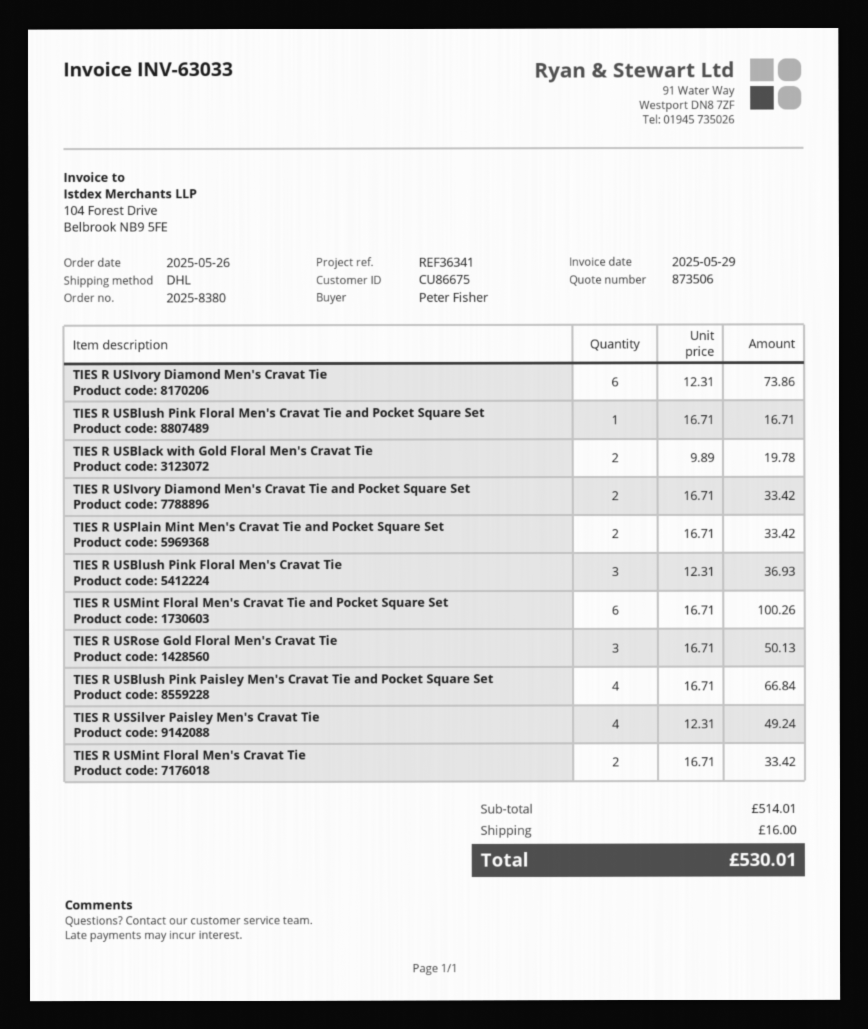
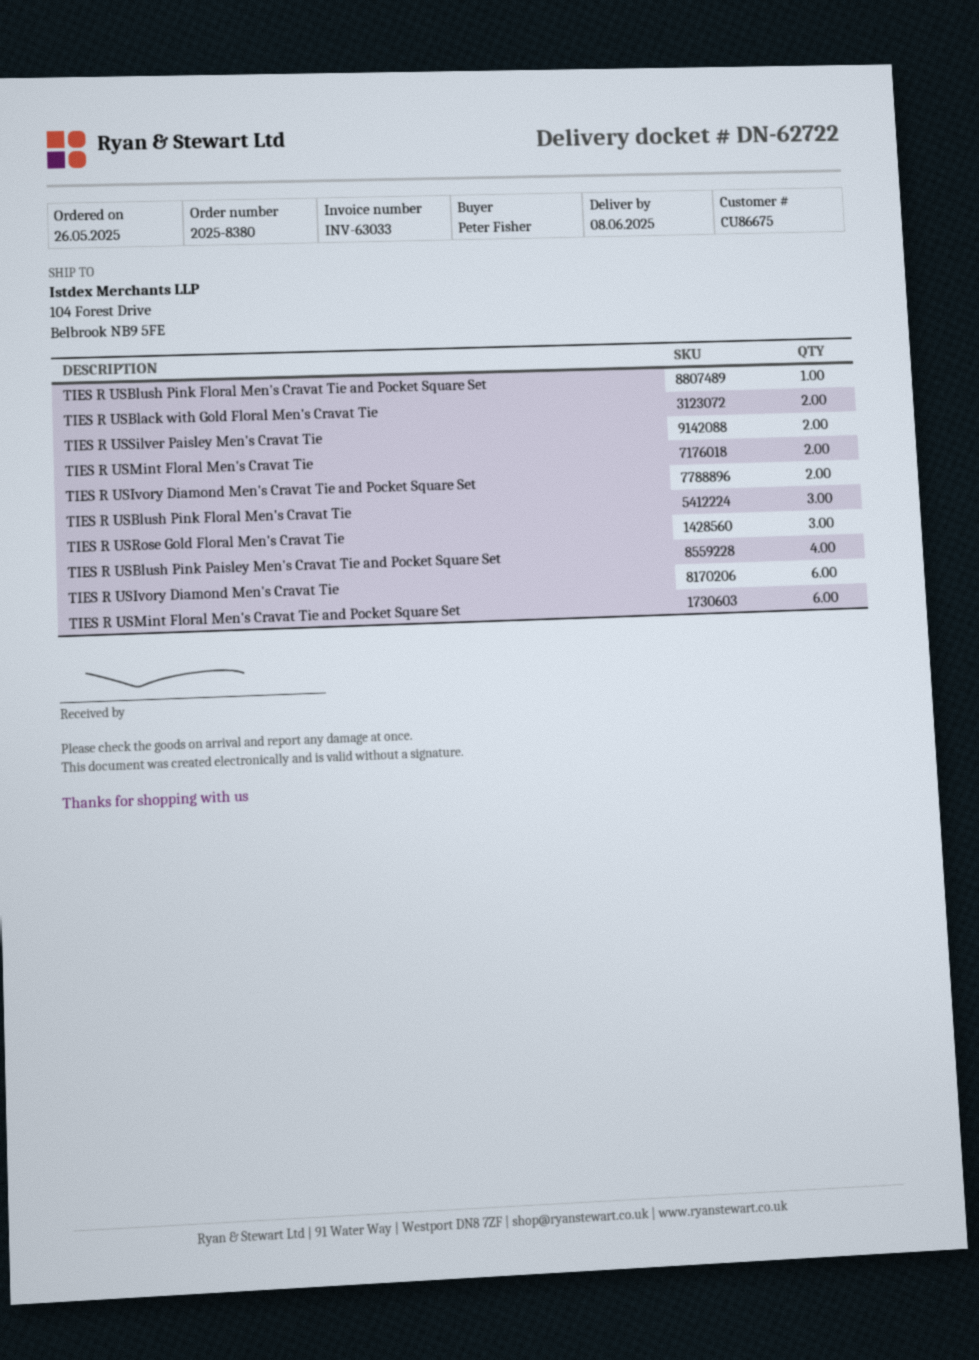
TIES R USPlain Mint Men's Cravat Tie and Pocket Square Set: 2 -> none
TIES R USSilver Paisley Men's Cravat Tie: 4 -> 2

